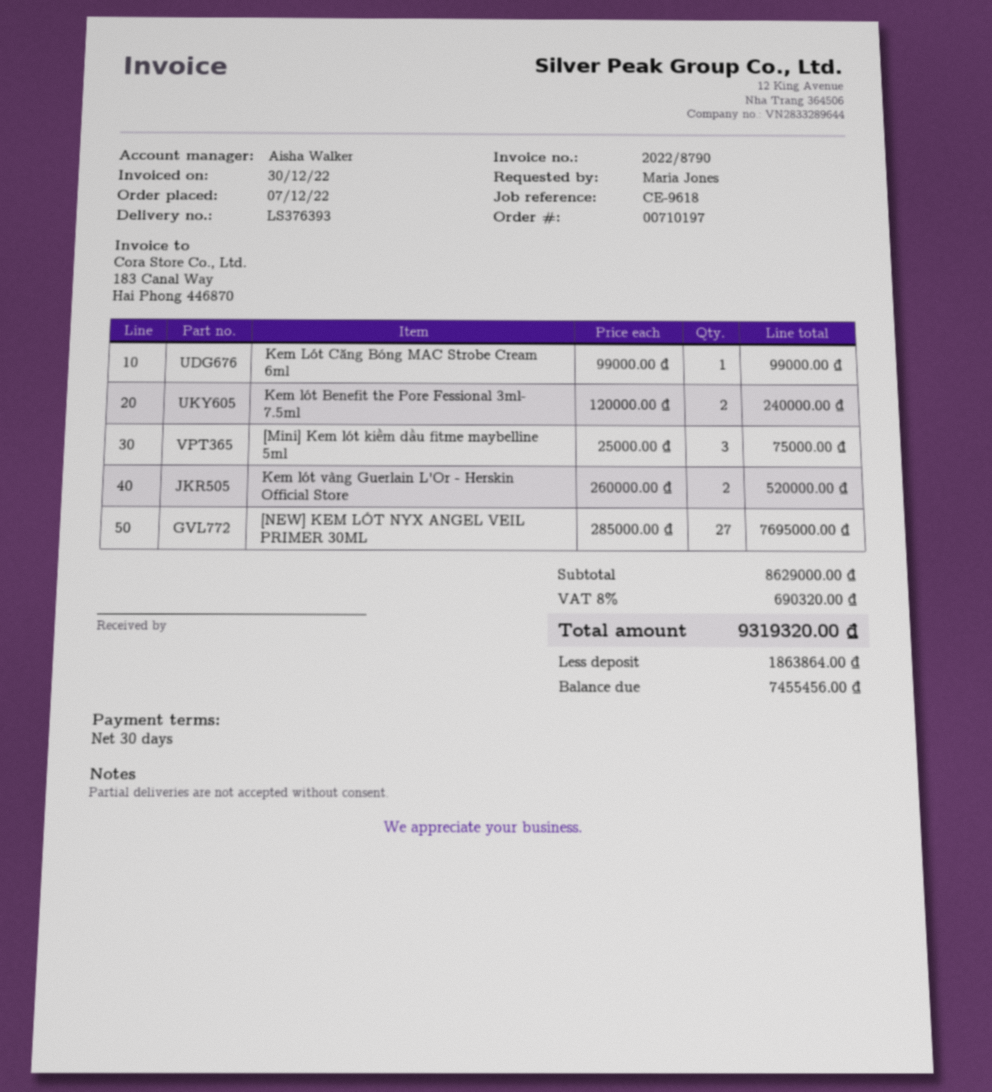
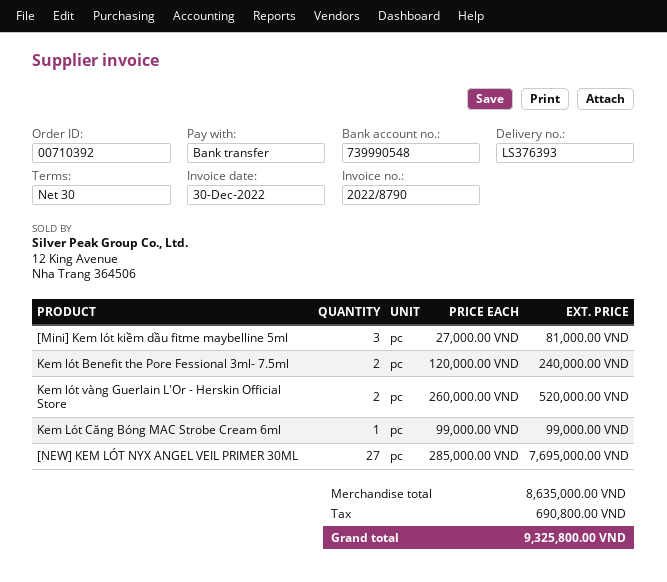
order number: 00710197 -> 00710392
[Mini] Kem lót kiềm dầu fitme maybelline 5ml: 3 x 25000.00 = 75000.00 -> 3 x 27000.00 = 81000.00
subtotal: 8629000.00 -> 8635000.00
tax: 690320.00 -> 690800.00
total: 9319320.00 -> 9325800.00

